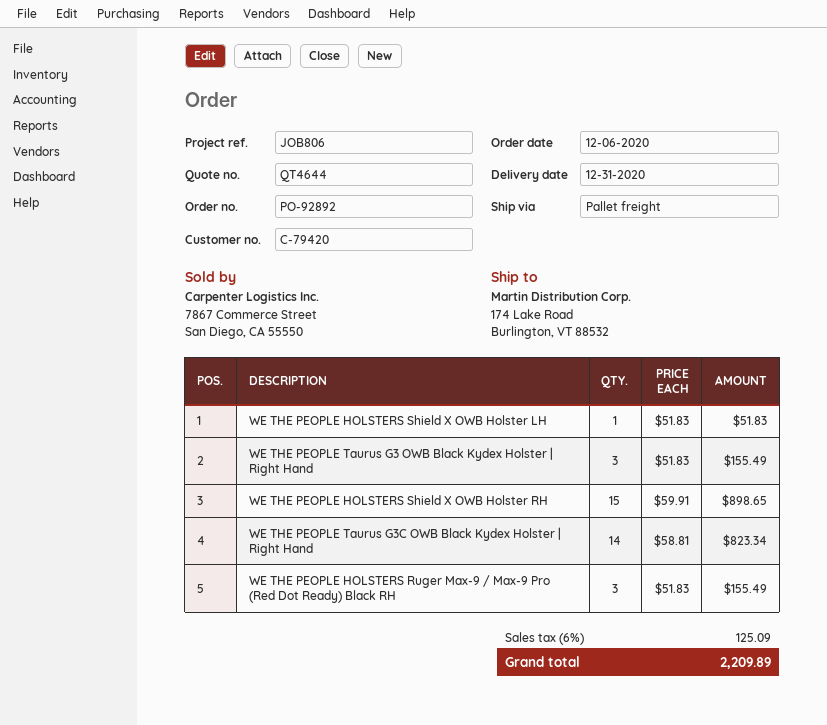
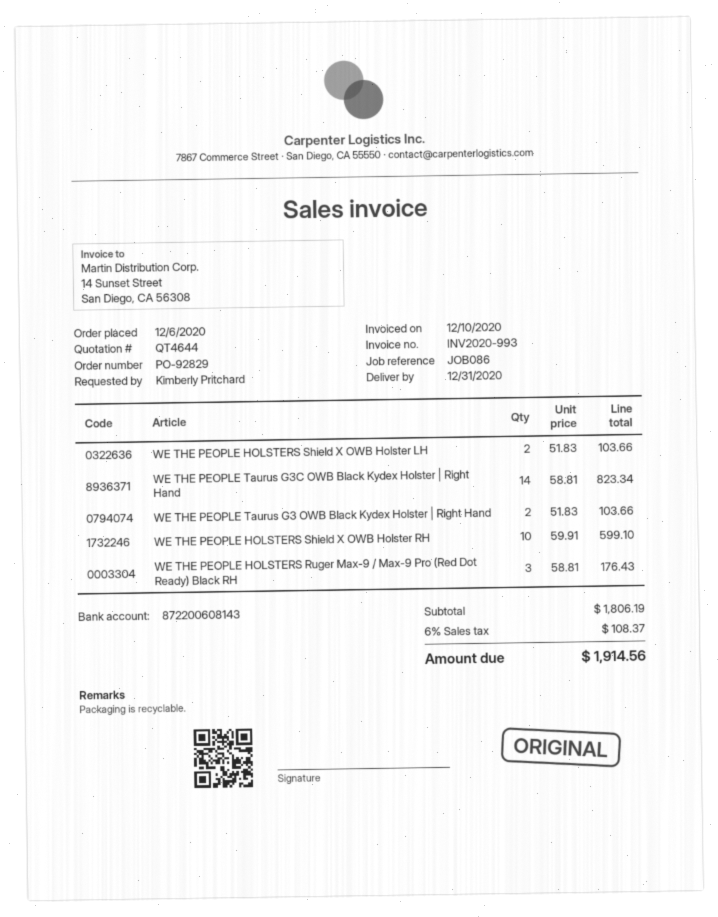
order number: PO-92892 -> PO-92829
reference: JOB806 -> JOB086
WE THE PEOPLE HOLSTERS Shield X OWB Holster LH: 1 x 51.83 = 51.83 -> 2 x 51.83 = 103.66
WE THE PEOPLE Taurus G3 OWB Black Kydex Holster | Right Hand: 3 x 51.83 = 155.49 -> 2 x 51.83 = 103.66
WE THE PEOPLE HOLSTERS Shield X OWB Holster RH: 15 x 59.91 = 898.65 -> 10 x 59.91 = 599.10
WE THE PEOPLE HOLSTERS Ruger Max-9 / Max-9 Pro (Red Dot Ready) Black RH: 3 x 51.83 = 155.49 -> 3 x 58.81 = 176.43
tax: 6% = 125.09 -> 6% = 108.37
total: 2209.89 -> 1914.56

